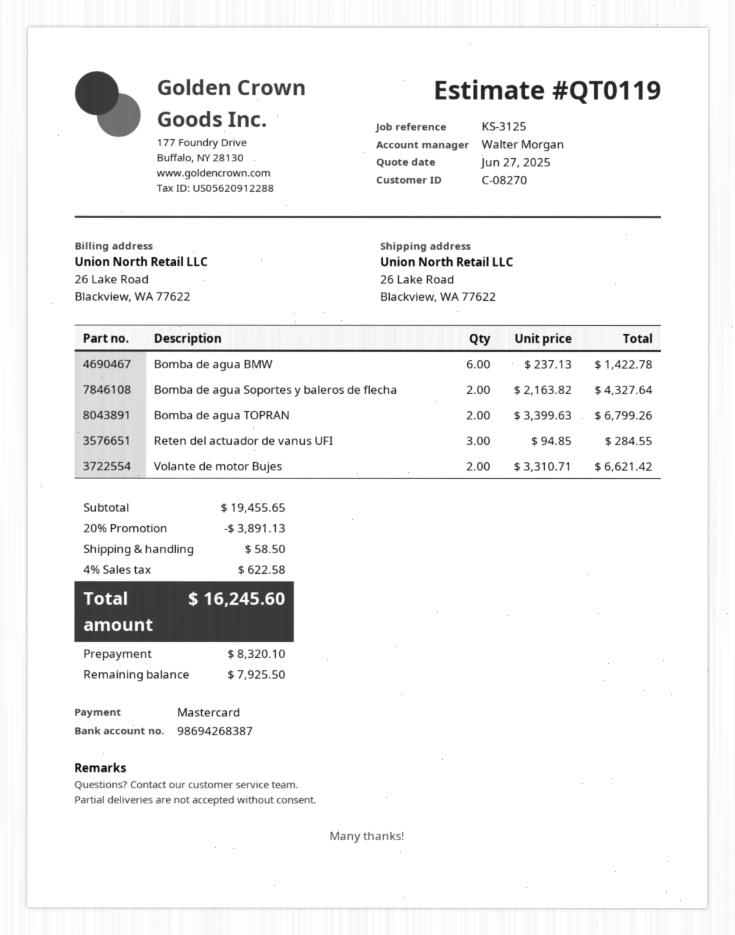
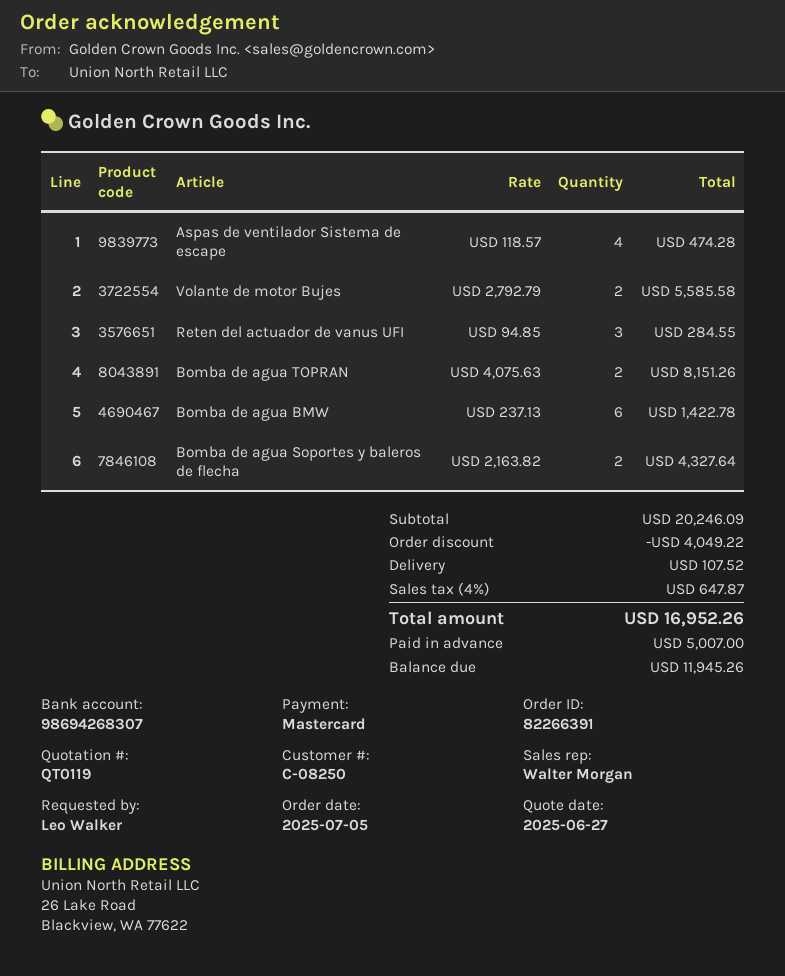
customer number: C-08270 -> C-08250
bank account: 98694268387 -> 98694268307
Bomba de agua TOPRAN: 2 x 3399.63 = 6799.26 -> 2 x 4075.63 = 8151.26
Volante de motor Bujes: 2 x 3310.71 = 6621.42 -> 2 x 2792.79 = 5585.58
Aspas de ventilador Sistema de escape: none -> 4 x 118.57 = 474.28
subtotal: 19455.65 -> 20246.09
discount: 3891.13 -> 4049.22
shipping: 58.50 -> 107.52
tax: 4% = 622.58 -> 4% = 647.87
total: 16245.60 -> 16952.26
deposit: 8320.10 -> 5007.00
balance: 7925.50 -> 11945.26

